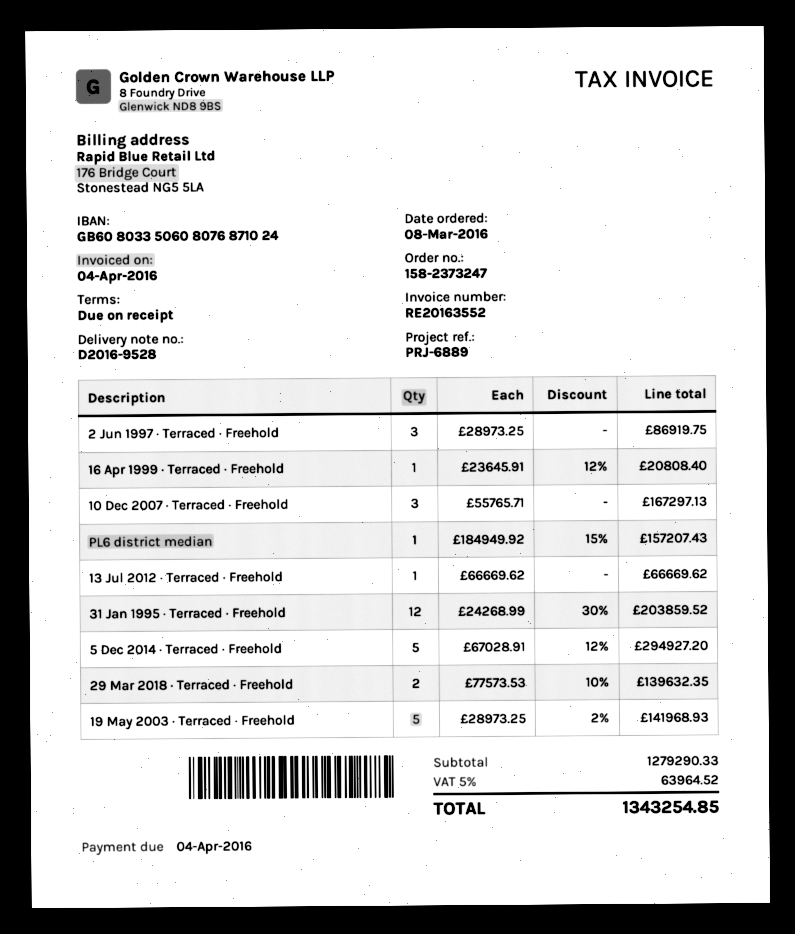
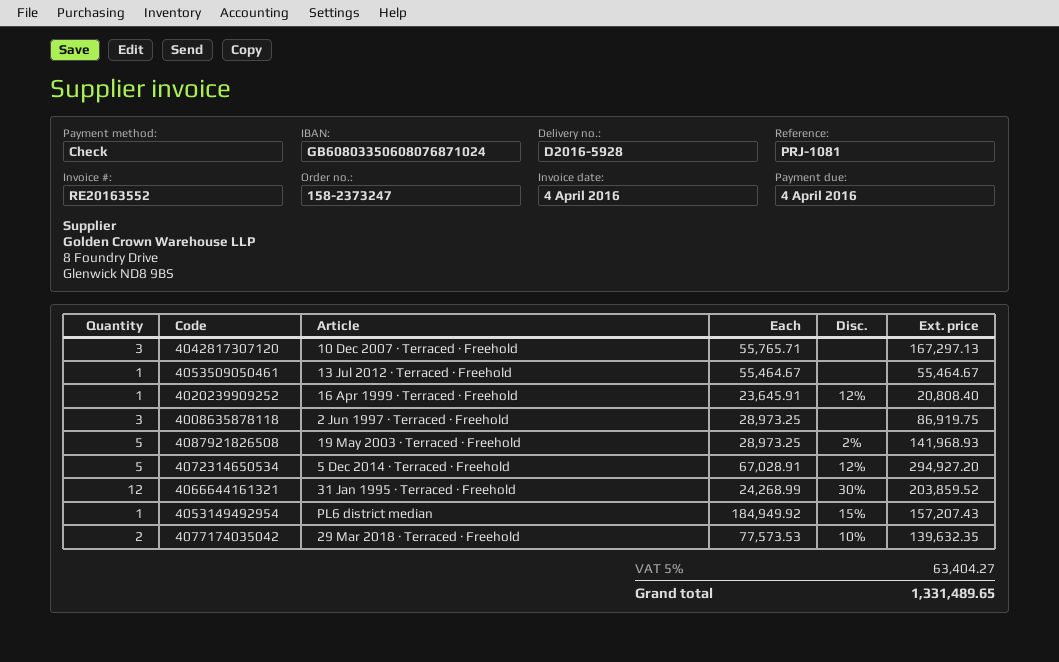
delivery note number: D2016-9528 -> D2016-5928
reference: PRJ-6889 -> PRJ-1081
13 Jul 2012 · Terraced · Freehold: 1 x 66669.62 = 66669.62 -> 1 x 55464.67 = 55464.67
tax: 5% = 63964.52 -> 5% = 63404.27
total: 1343254.85 -> 1331489.65

